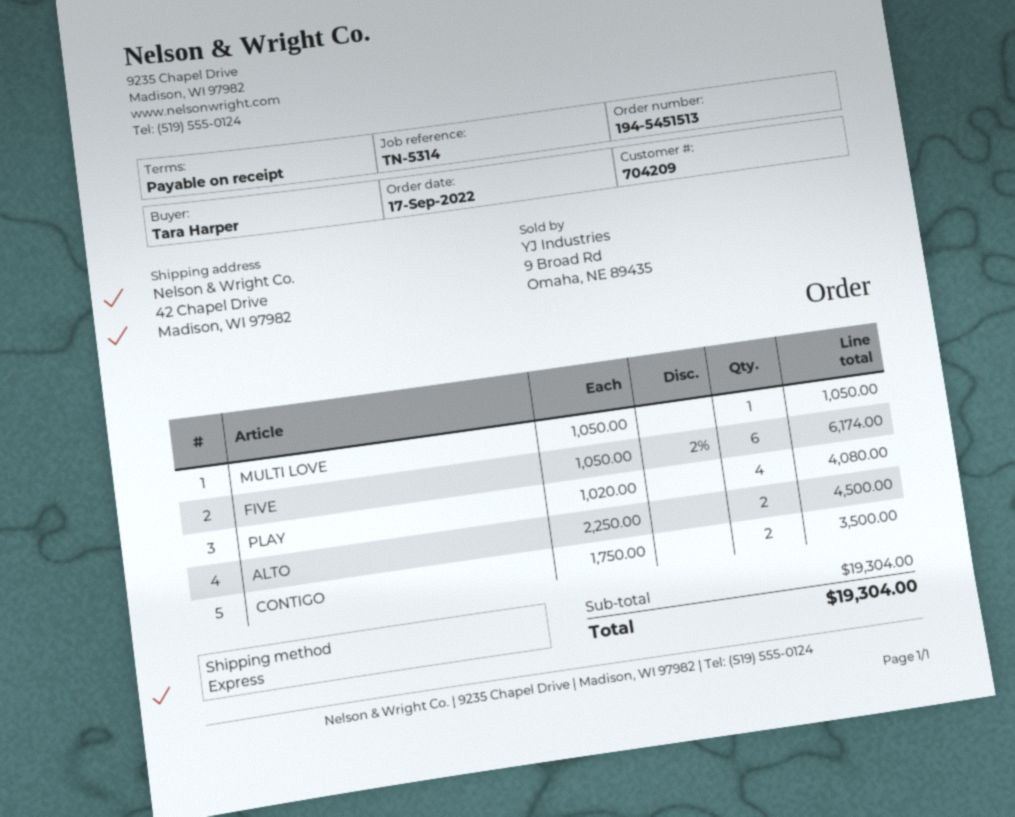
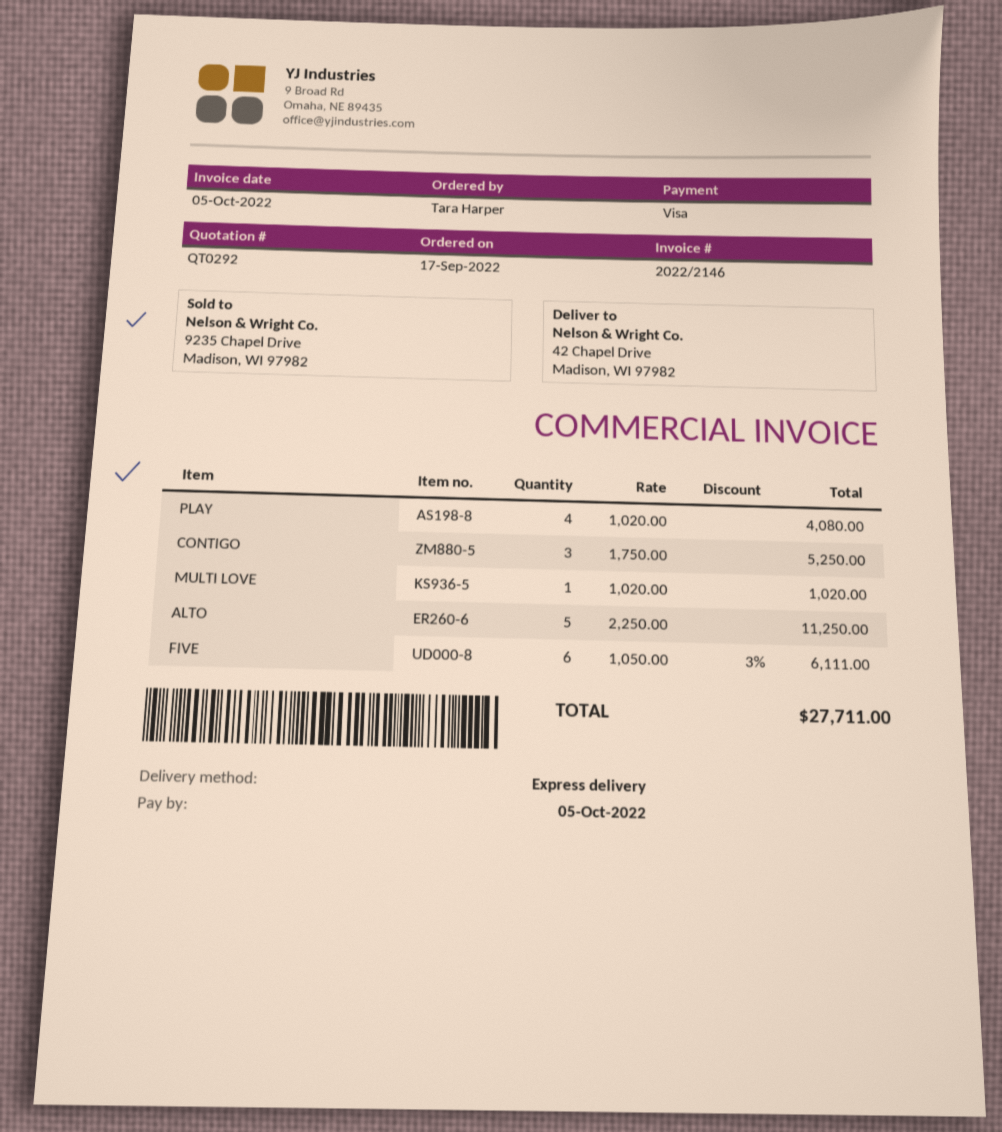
MULTI LOVE: 1 x 1050.00 = 1050.00 -> 1 x 1020.00 = 1020.00
FIVE: 6 x 1050.00 - 2% = 6174.00 -> 6 x 1050.00 - 3% = 6111.00
ALTO: 2 x 2250.00 = 4500.00 -> 5 x 2250.00 = 11250.00
CONTIGO: 2 x 1750.00 = 3500.00 -> 3 x 1750.00 = 5250.00
total: 19304.00 -> 27711.00

